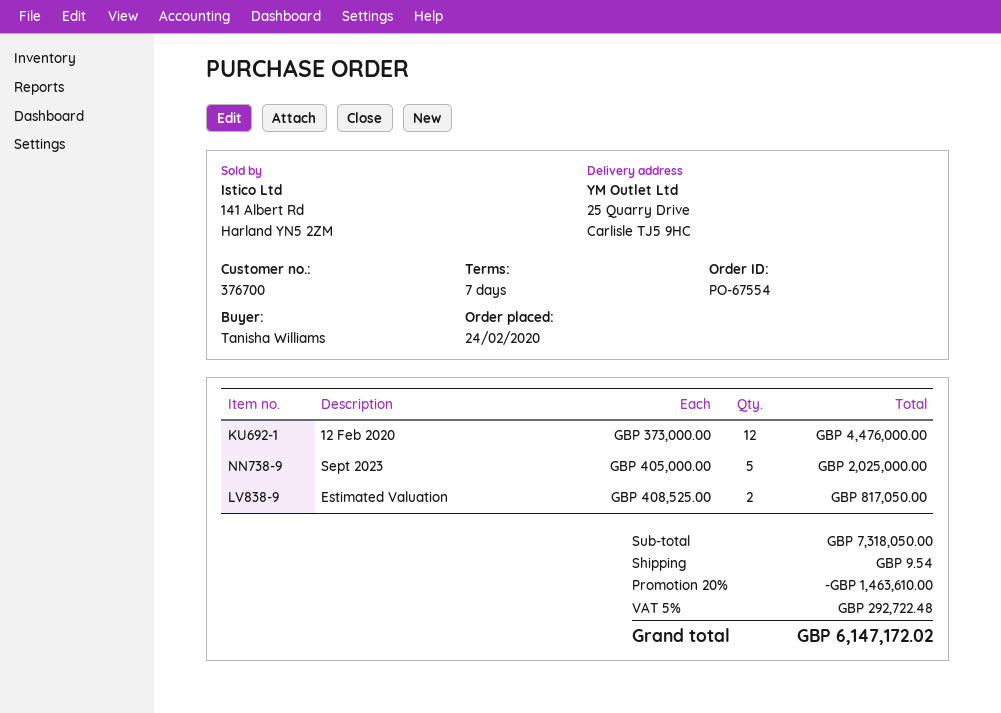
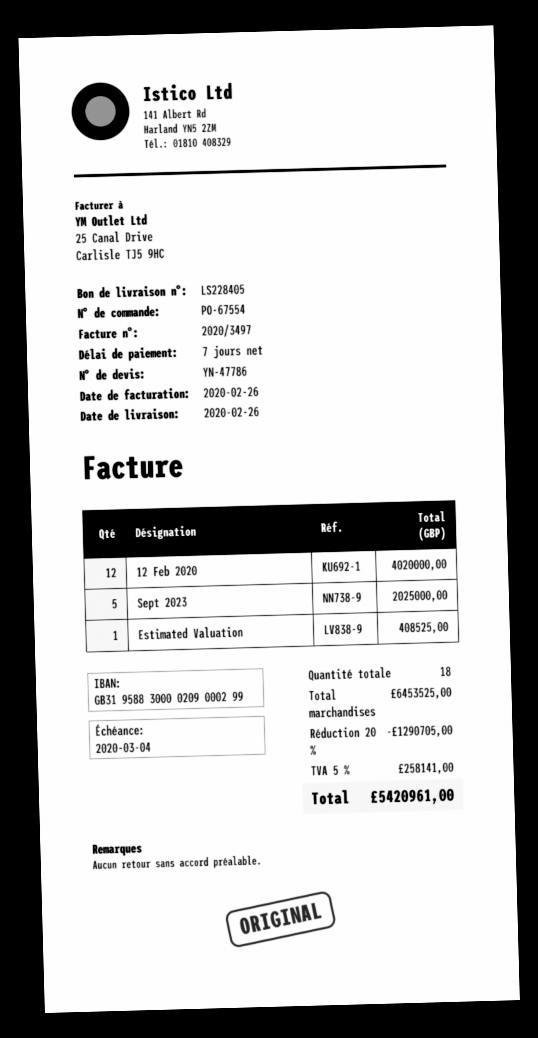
12 Feb 2020: 12 for 4476000.00 -> 12 for 4020000.00
Estimated Valuation: 2 for 817050.00 -> 1 for 408525.00
subtotal: 7318050.00 -> 6453525.00
discount: 20% = 1463610.00 -> 20% = 1290705.00
shipping: 9.54 -> none
tax: 5% = 292722.48 -> 5% = 258141.00
total: 6147172.02 -> 5420961.00

